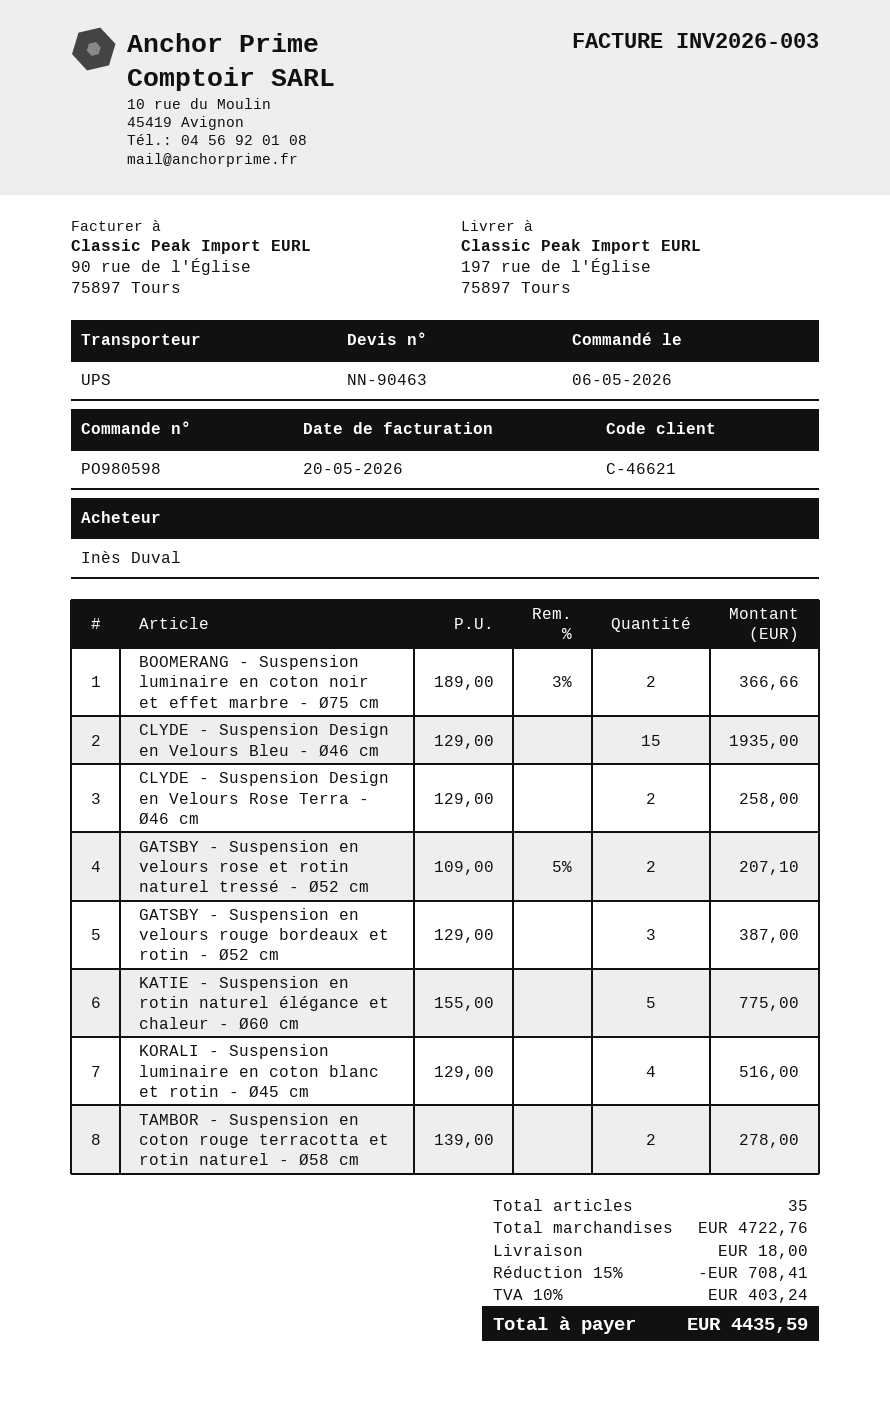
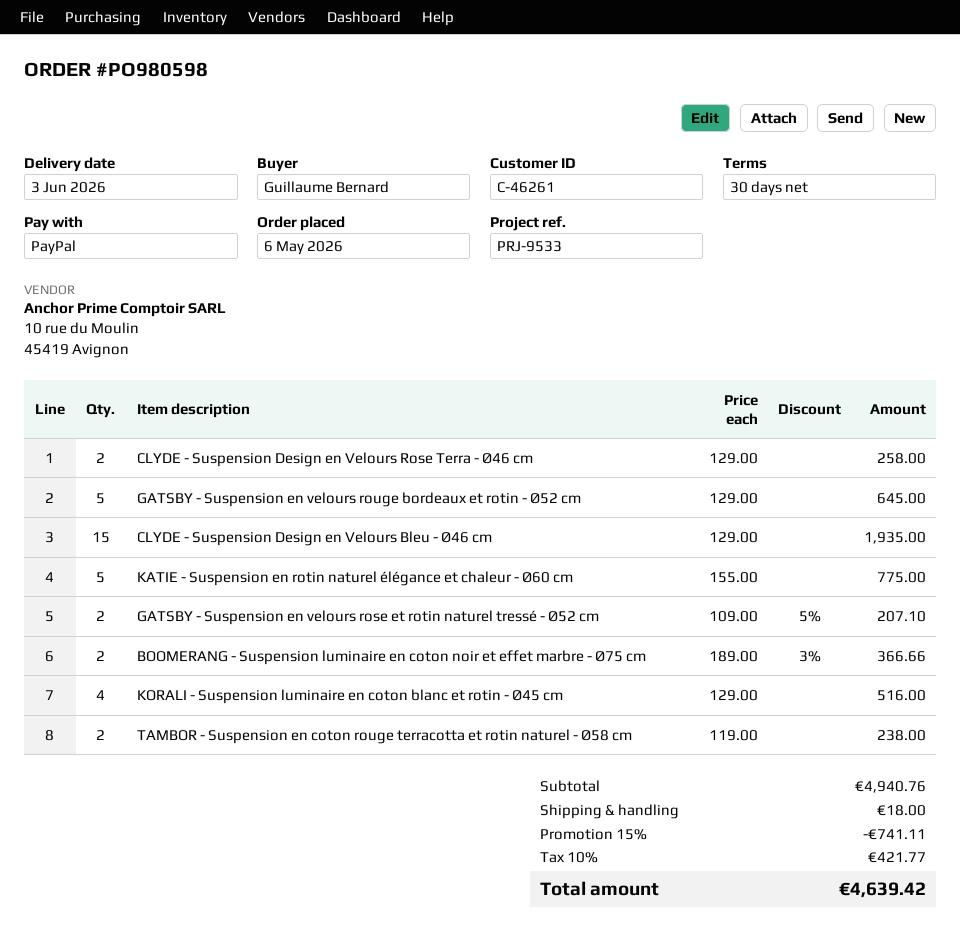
customer number: C-46621 -> C-46261
ordered by: Inès Duval -> Guillaume Bernard
GATSBY - Suspension en velours rouge bordeaux et rotin - Ø52 cm: 3 x 129.00 = 387.00 -> 5 x 129.00 = 645.00
TAMBOR - Suspension en coton rouge terracotta et rotin naturel - Ø58 cm: 2 x 139.00 = 278.00 -> 2 x 119.00 = 238.00
subtotal: 4722.76 -> 4940.76
discount: 15% = 708.41 -> 15% = 741.11
tax: 10% = 403.24 -> 10% = 421.77
total: 4435.59 -> 4639.42

